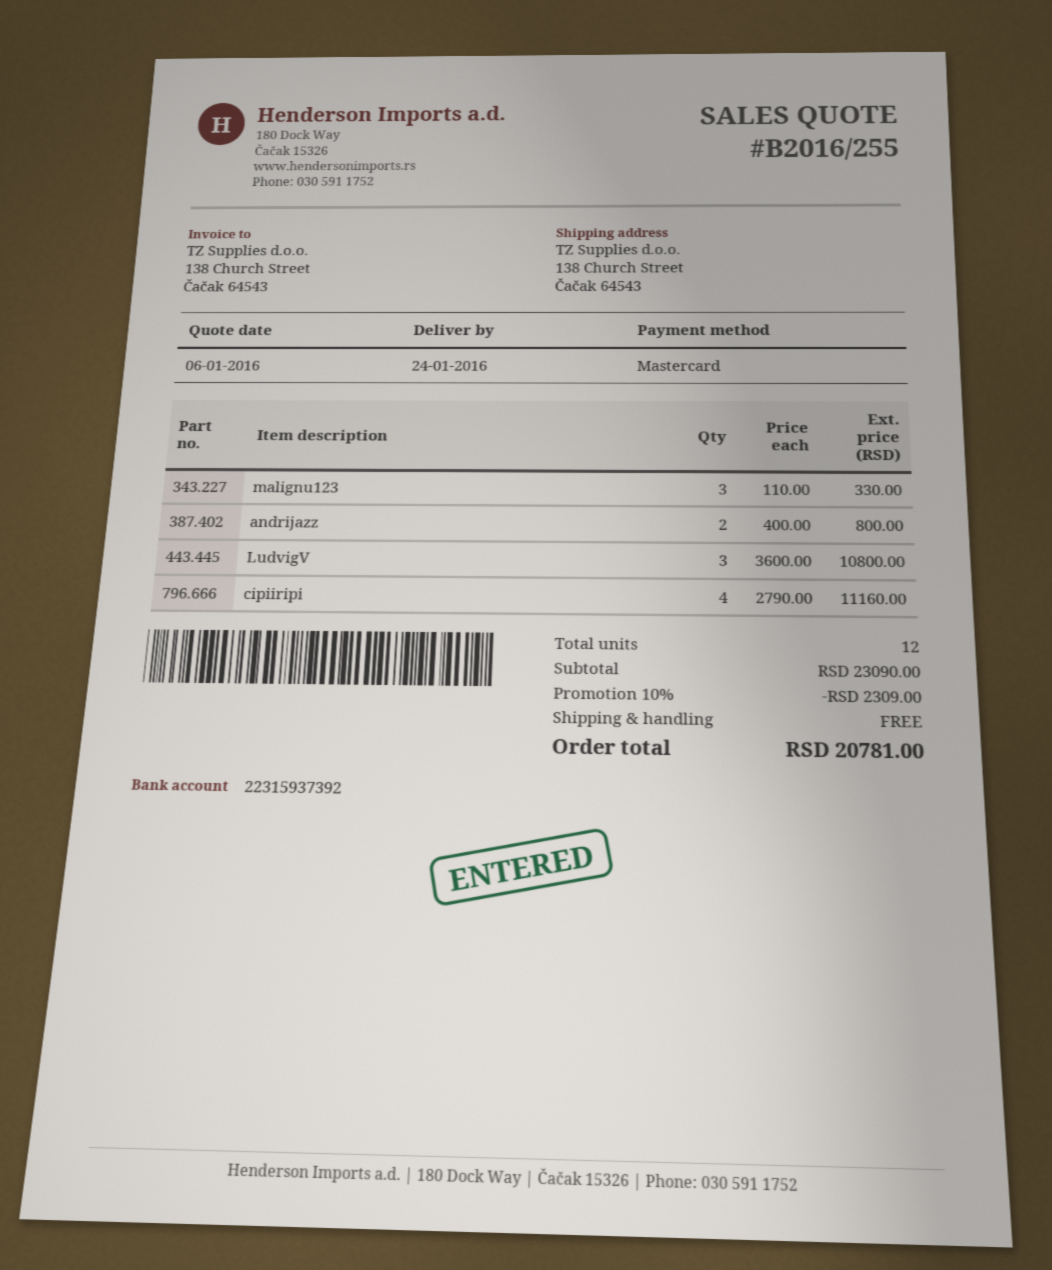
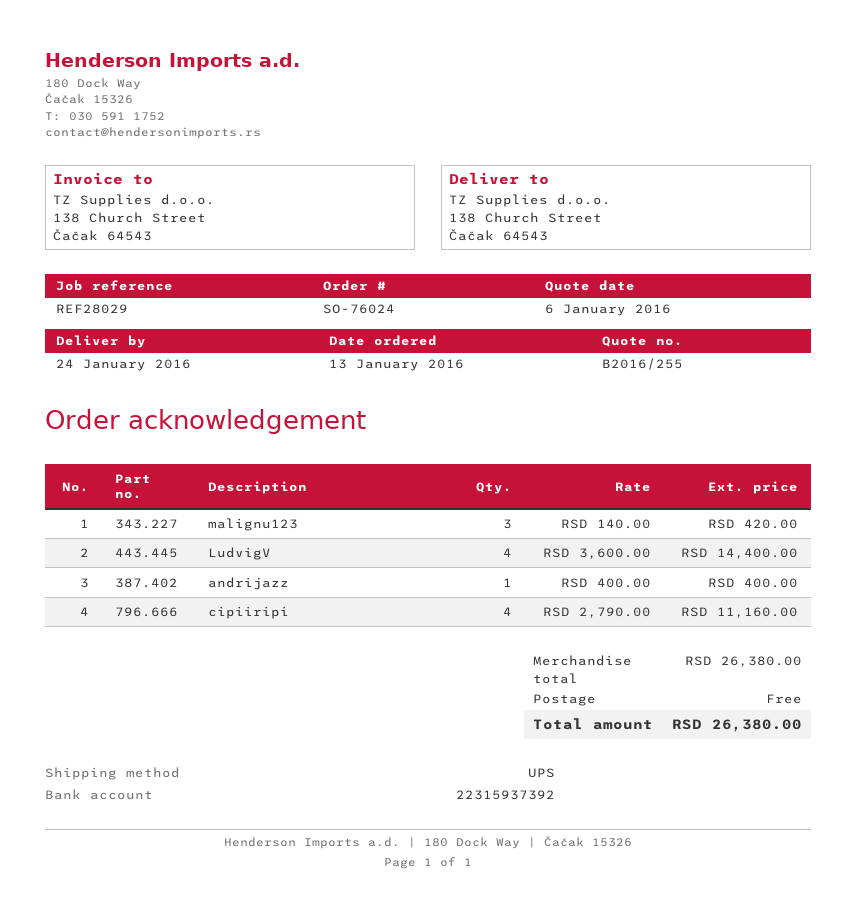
malignu123: 3 x 110.00 = 330.00 -> 3 x 140.00 = 420.00
andrijazz: 2 x 400.00 = 800.00 -> 1 x 400.00 = 400.00
LudvigV: 3 x 3600.00 = 10800.00 -> 4 x 3600.00 = 14400.00
subtotal: 23090.00 -> 26380.00
discount: 10% = 2309.00 -> none
total: 20781.00 -> 26380.00

